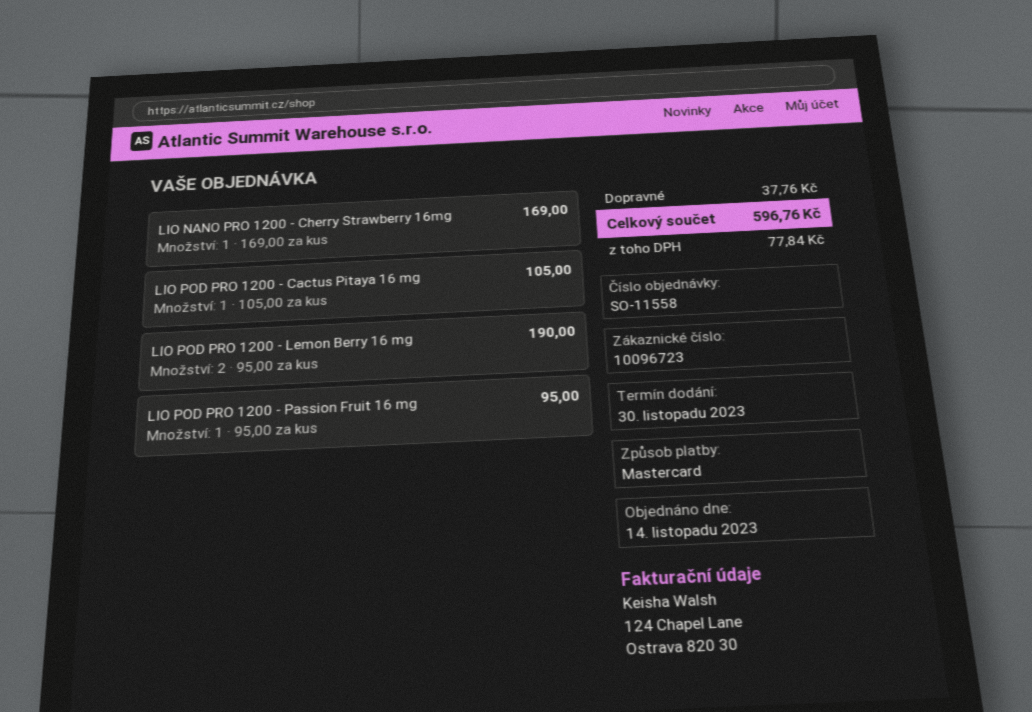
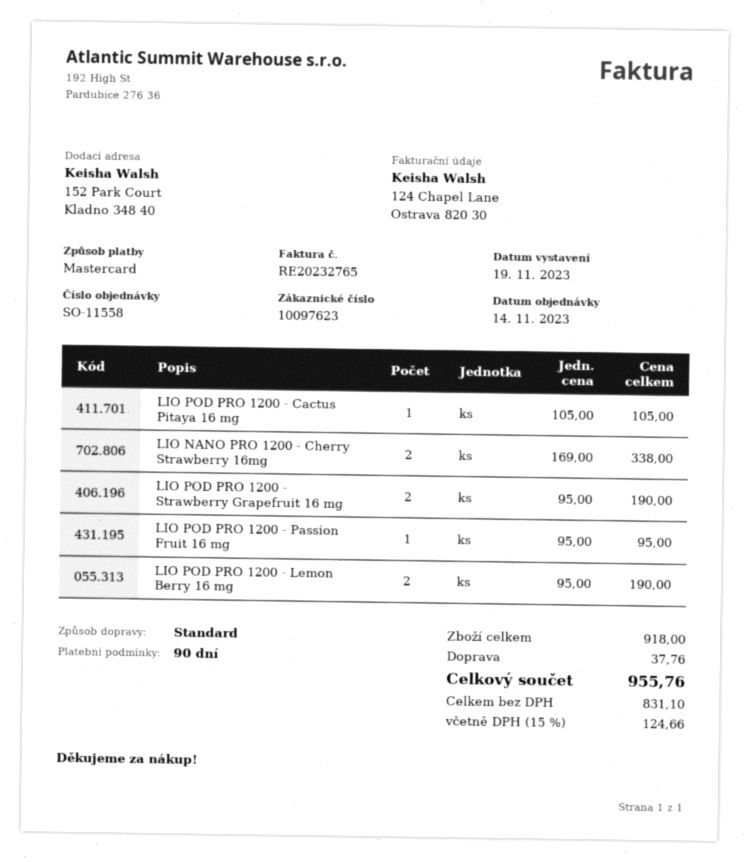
customer number: 10096723 -> 10097623
LIO NANO PRO 1200 - Cherry Strawberry 16mg: 1 x 169.00 = 169.00 -> 2 x 169.00 = 338.00
LIO POD PRO 1200 - Strawberry Grapefruit 16 mg: none -> 2 x 95.00 = 190.00
tax: 77.84 -> 124.66
total: 596.76 -> 955.76

